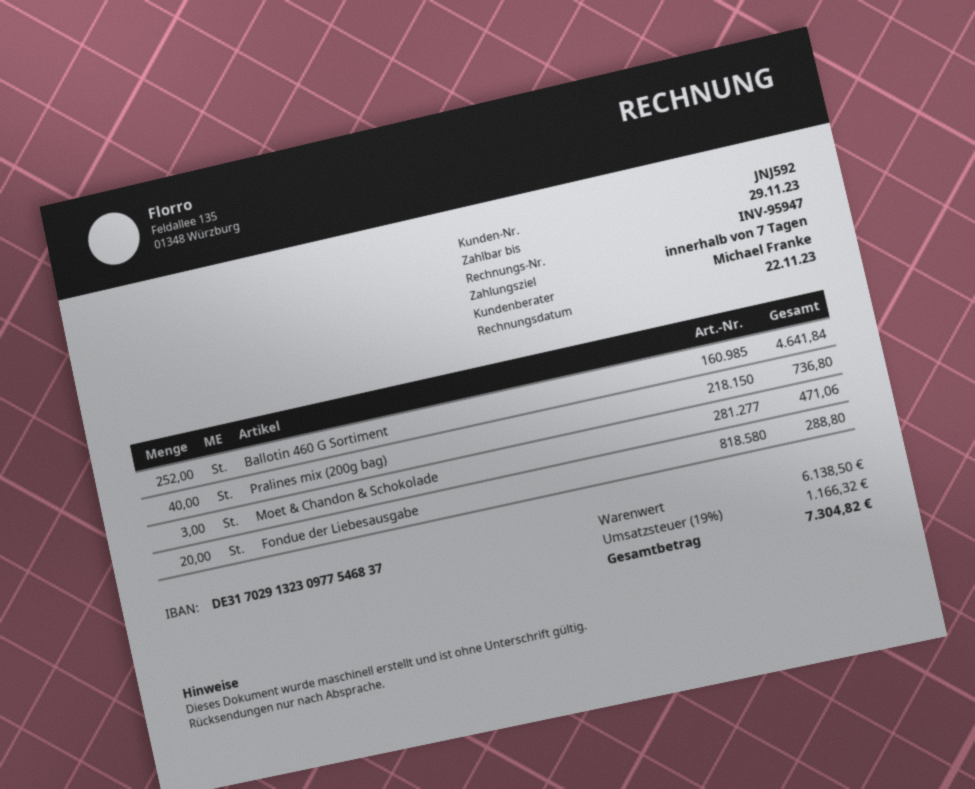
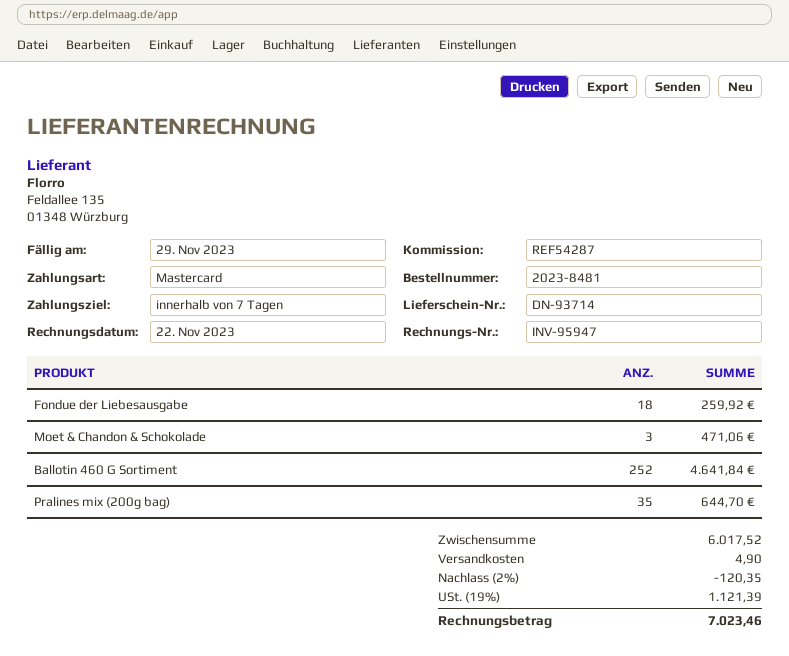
Pralines mix (200g bag): 40 for 736.80 -> 35 for 644.70
Fondue der Liebesausgabe: 20 for 288.80 -> 18 for 259.92
subtotal: 6138.50 -> 6017.52
discount: none -> 2% = 120.35
shipping: none -> 4.90
tax: 19% = 1166.32 -> 19% = 1121.39
total: 7304.82 -> 7023.46

